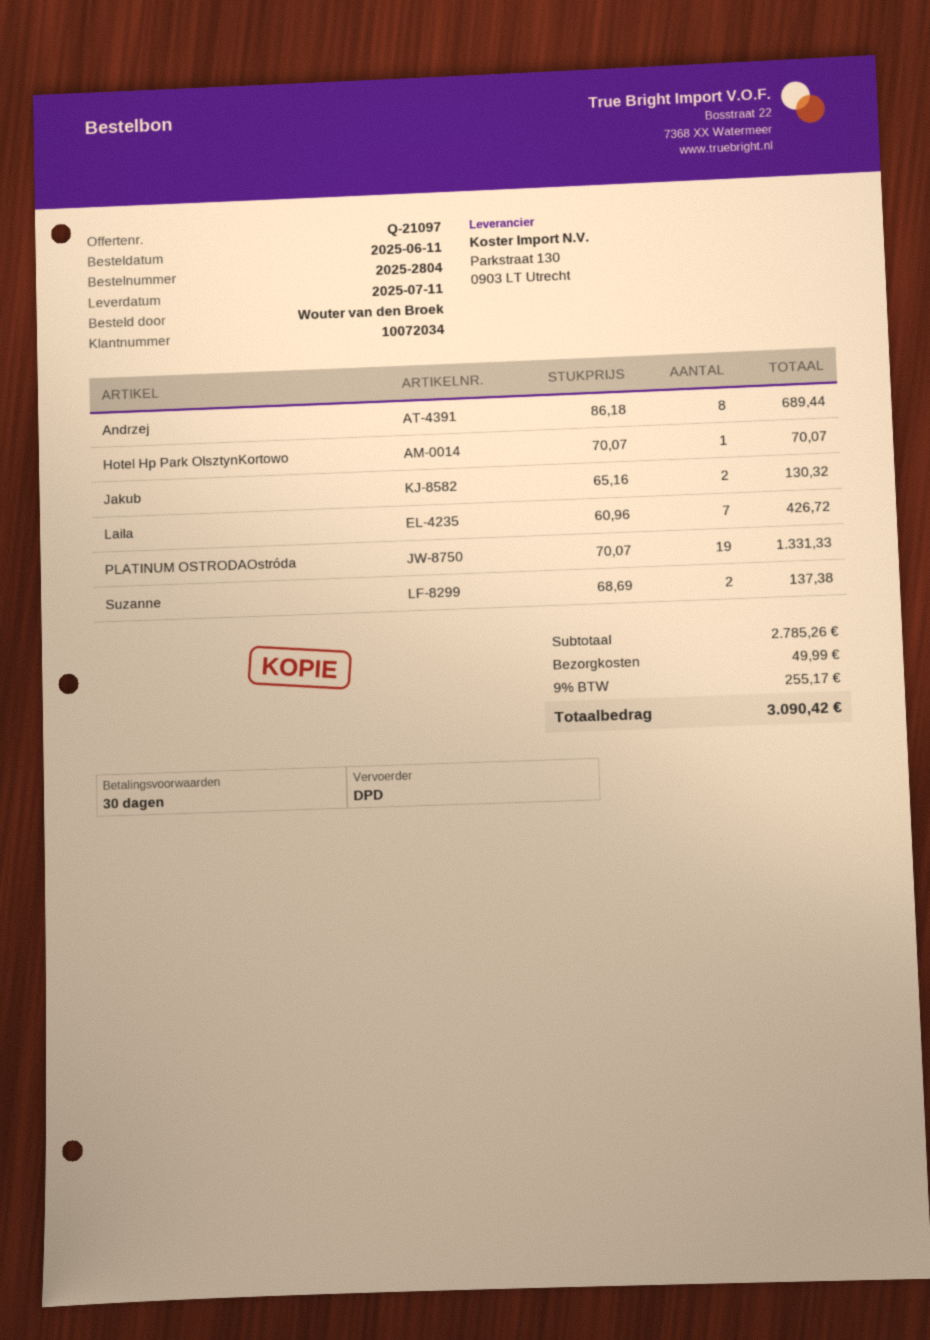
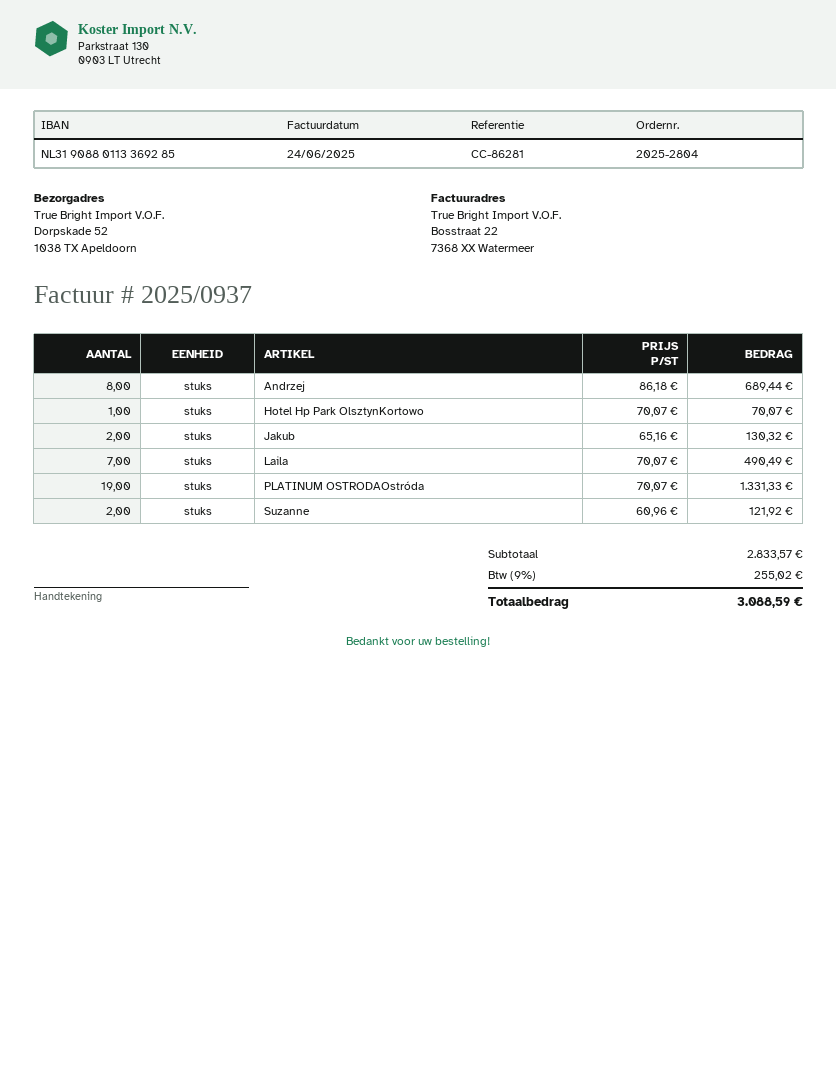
Laila: 7 x 60.96 = 426.72 -> 7 x 70.07 = 490.49
Suzanne: 2 x 68.69 = 137.38 -> 2 x 60.96 = 121.92
subtotal: 2785.26 -> 2833.57
shipping: 49.99 -> none
tax: 9% = 255.17 -> 9% = 255.02
total: 3090.42 -> 3088.59

